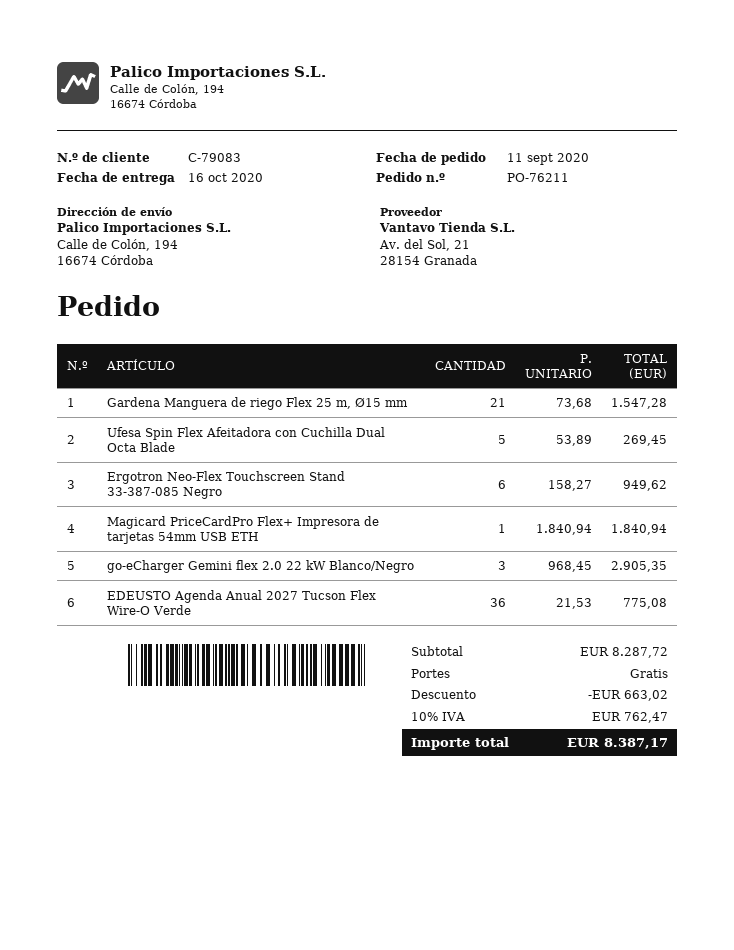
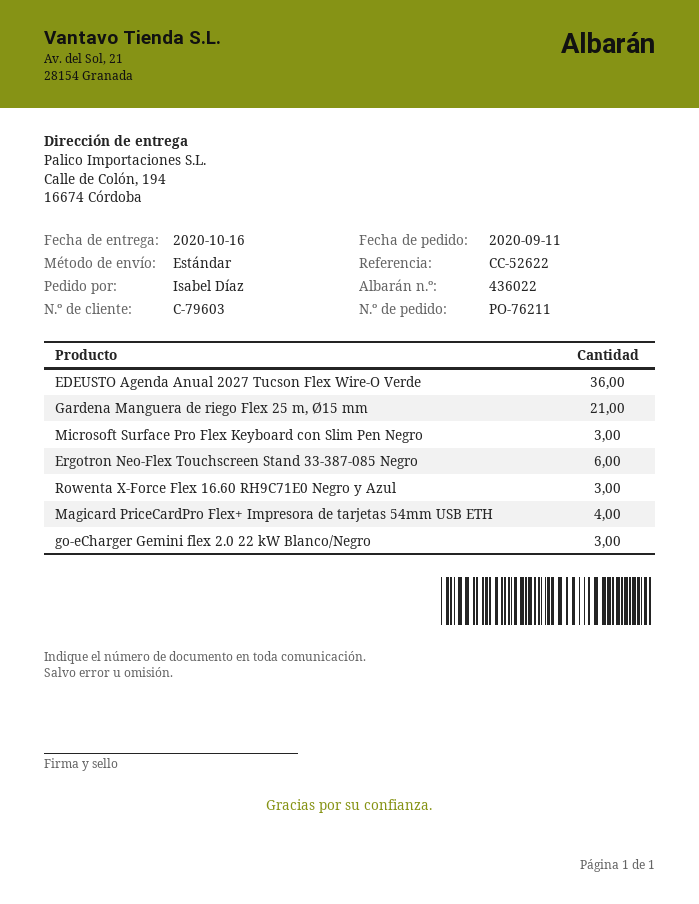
customer number: C-79083 -> C-79603
Ufesa Spin Flex Afeitadora con Cuchilla Dual Octa Blade: 5 -> none
Magicard PriceCardPro Flex+ Impresora de tarjetas 54mm USB ETH: 1 -> 4
Microsoft Surface Pro Flex Keyboard con Slim Pen Negro: none -> 3
Rowenta X-Force Flex 16.60 RH9C71E0 Negro y Azul: none -> 3

